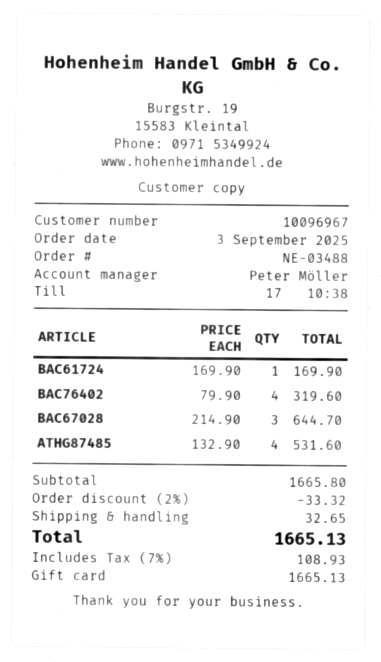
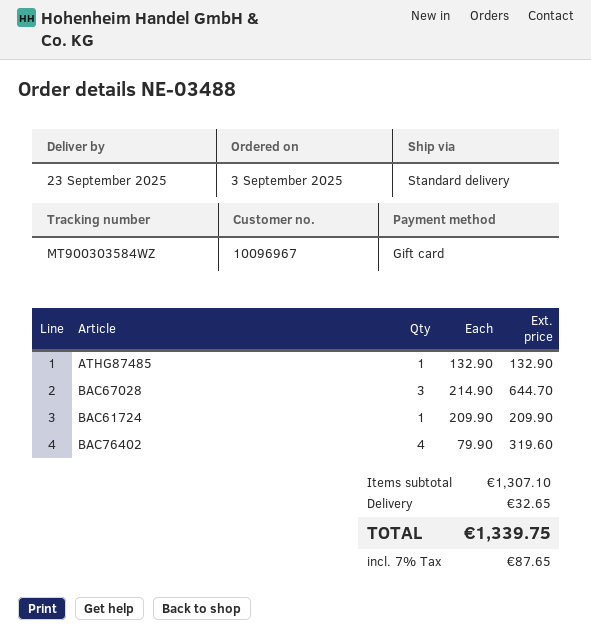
BAC61724: 1 x 169.90 = 169.90 -> 1 x 209.90 = 209.90
ATHG87485: 4 x 132.90 = 531.60 -> 1 x 132.90 = 132.90
subtotal: 1665.80 -> 1307.10
discount: 2% = 33.32 -> none
tax: 7% = 108.93 -> 7% = 87.65
total: 1665.13 -> 1339.75

